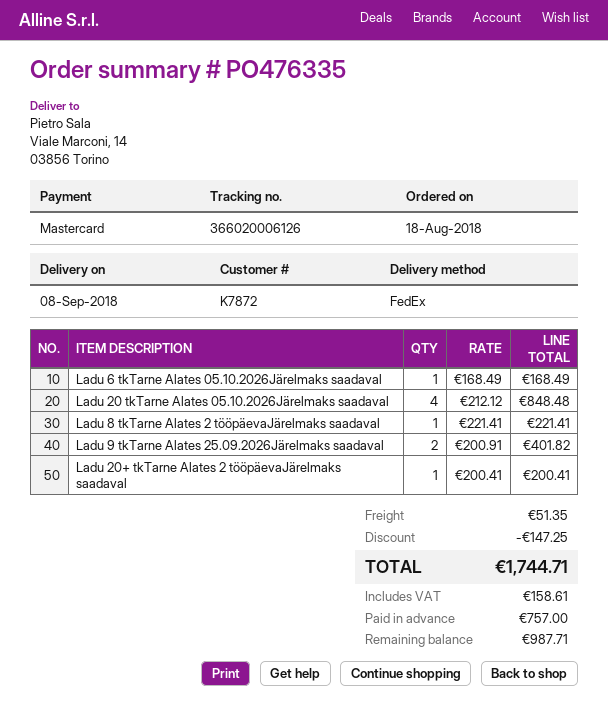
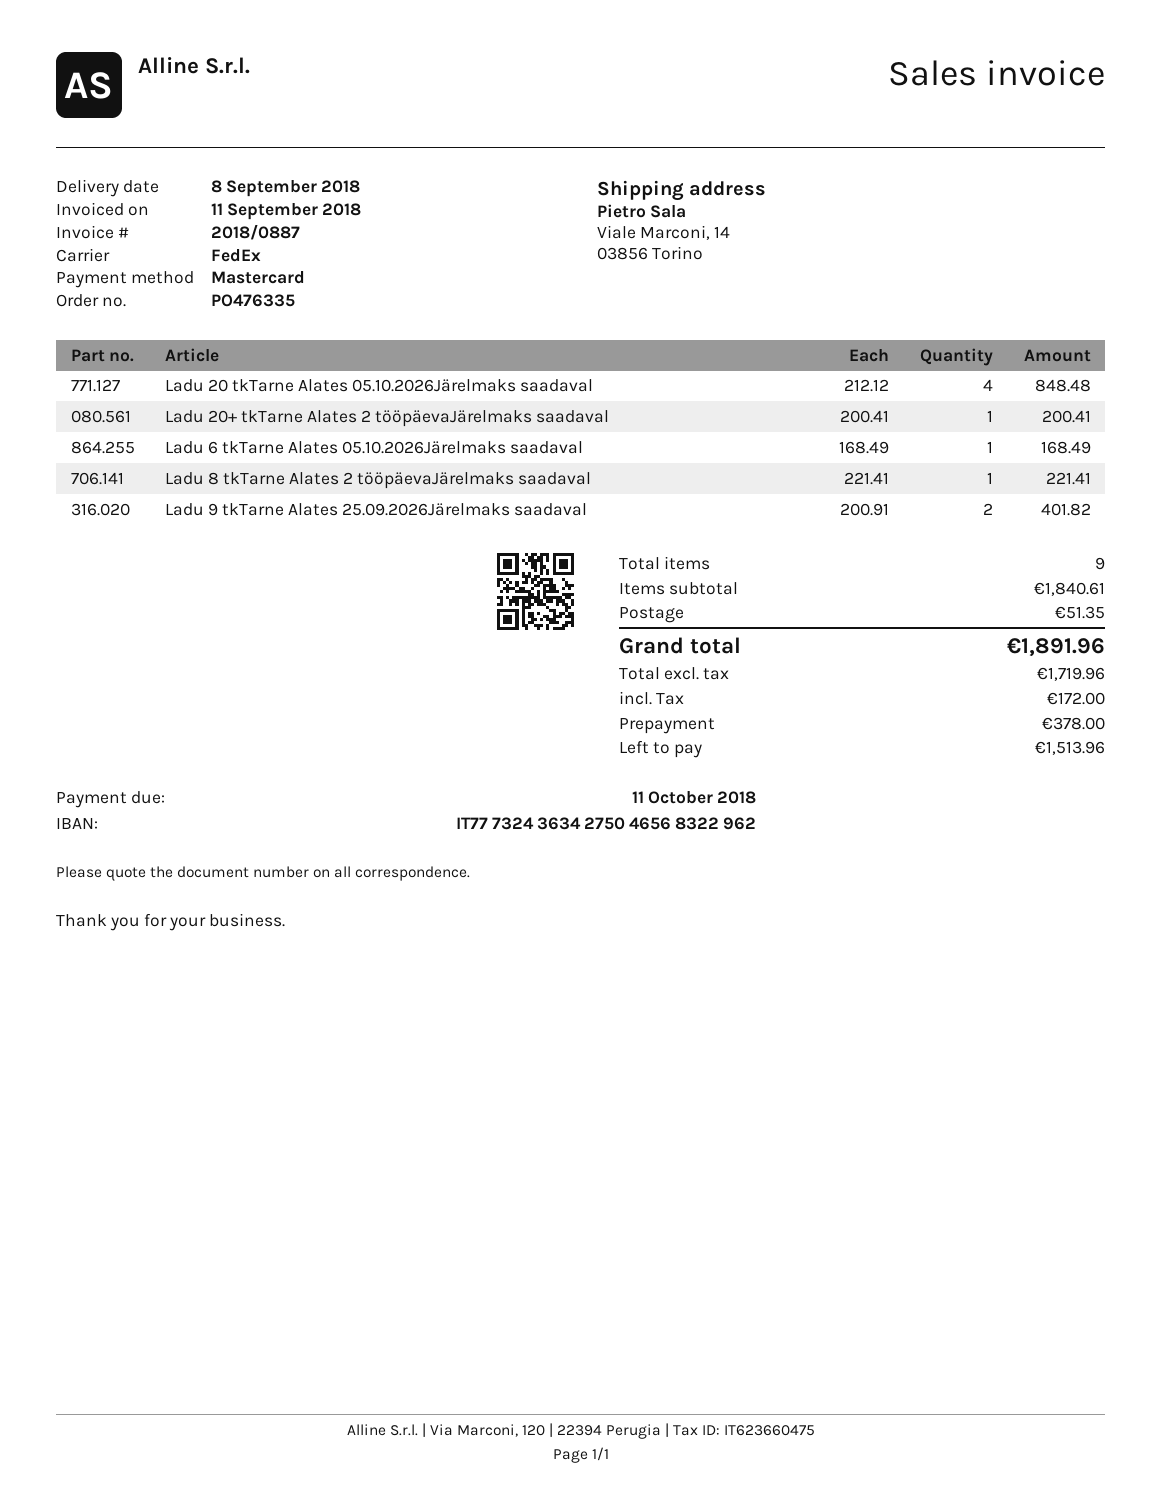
discount: 147.25 -> none
tax: 158.61 -> 172.00
total: 1744.71 -> 1891.96
deposit: 757.00 -> 378.00
balance: 987.71 -> 1513.96

